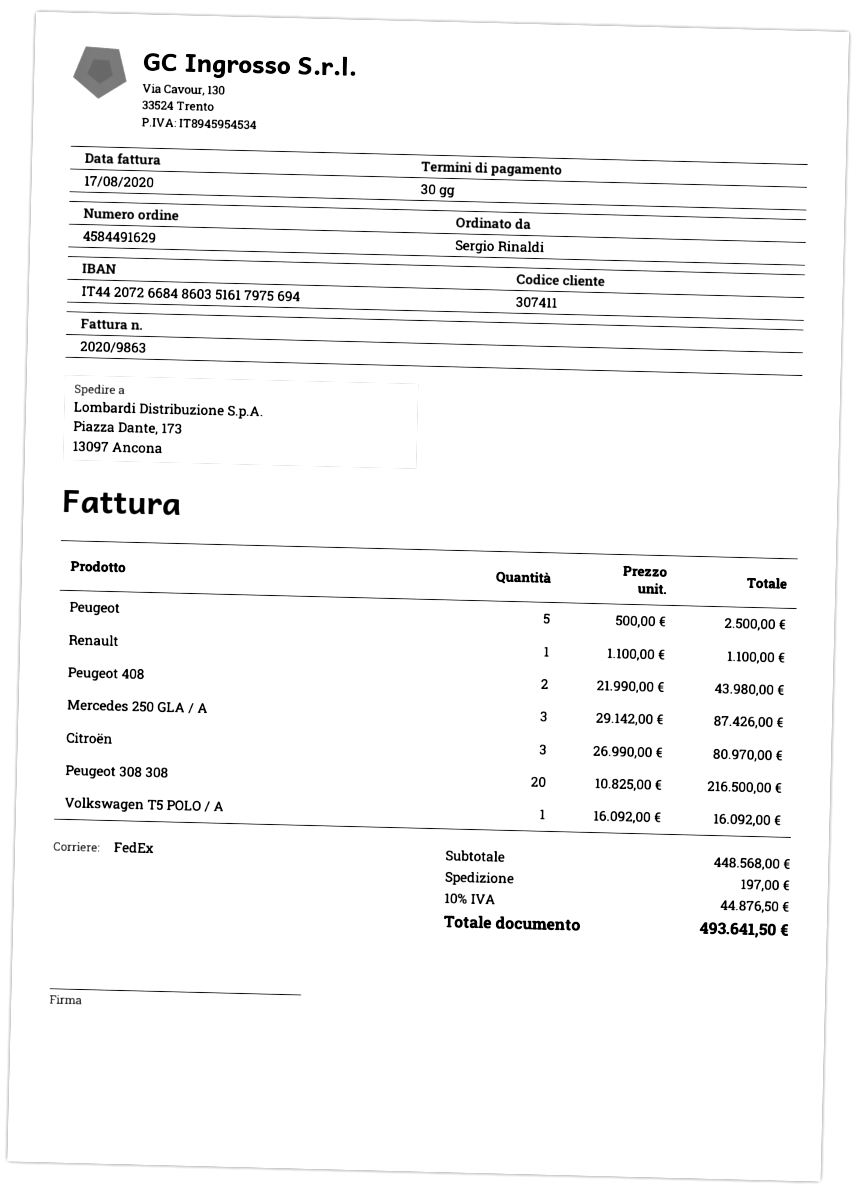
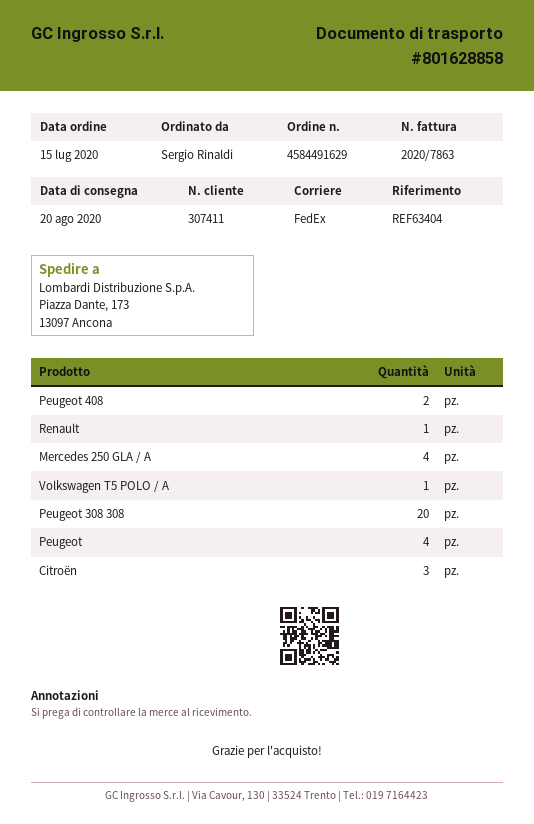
invoice number: 2020/9863 -> 2020/7863
Peugeot: 5 -> 4
Mercedes 250 GLA / A: 3 -> 4

